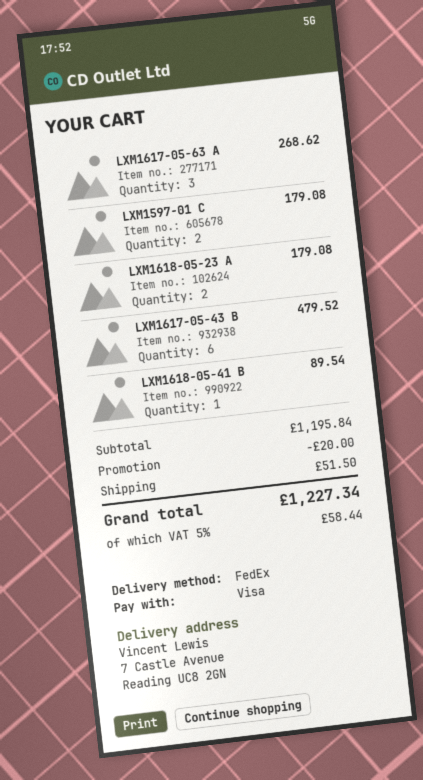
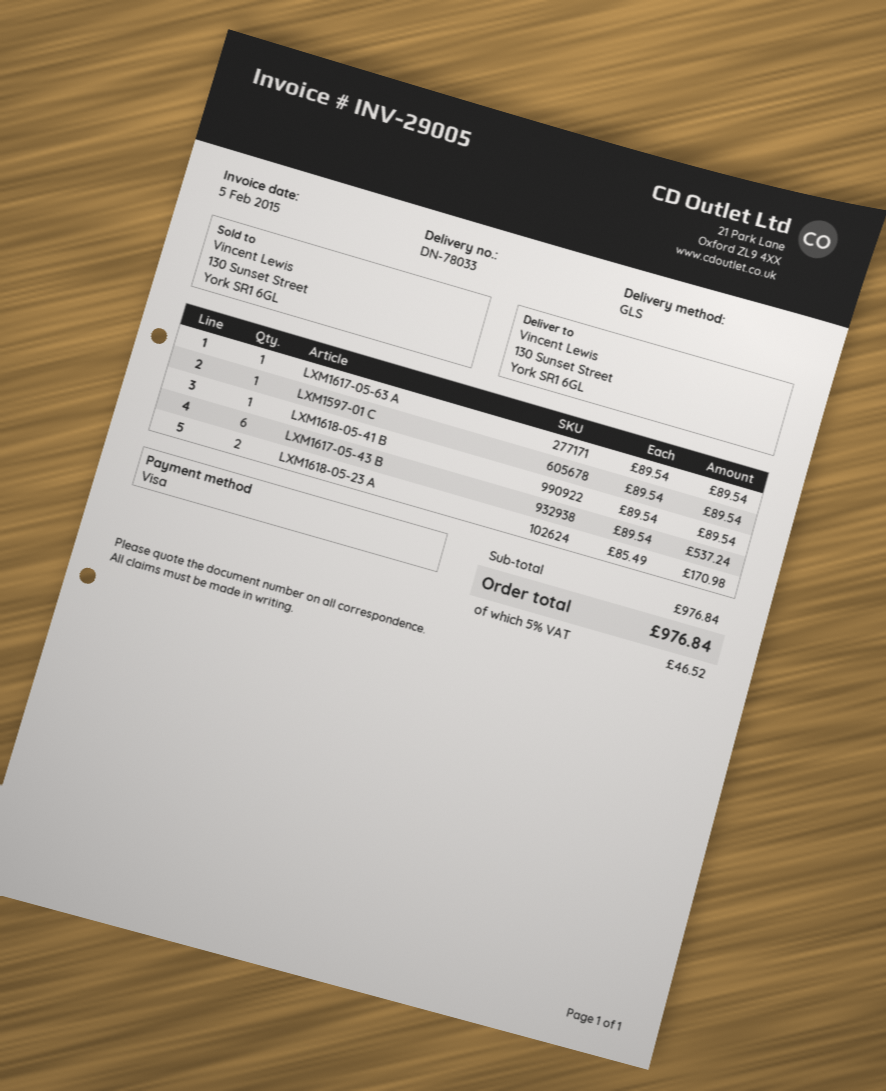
shipping method: FedEx -> GLS
ship to: 7 Castle Avenue, Reading UC8 2GN -> 130 Sunset Street, York SR1 6GL
LXM1617-05-63 A: 3 for 268.62 -> 1 for 89.54
LXM1597-01 C: 2 for 179.08 -> 1 for 89.54
LXM1618-05-23 A: 2 for 179.08 -> 2 for 170.98
LXM1617-05-43 B: 6 for 479.52 -> 6 for 537.24
subtotal: 1195.84 -> 976.84
discount: 20.00 -> none
shipping: 51.50 -> none
tax: 5% = 58.44 -> 5% = 46.52
total: 1227.34 -> 976.84

